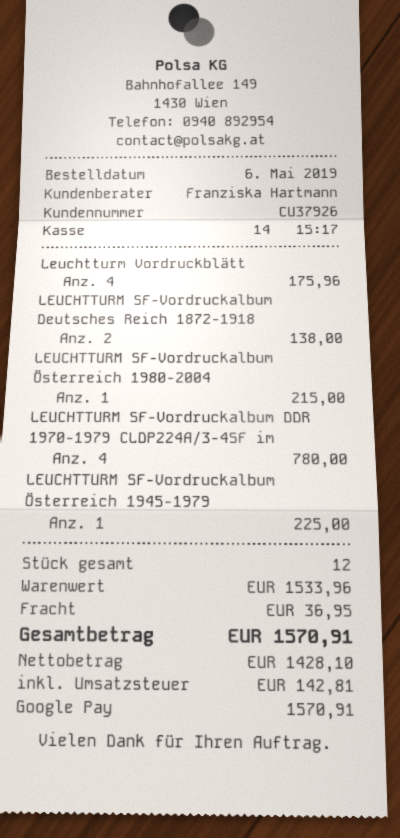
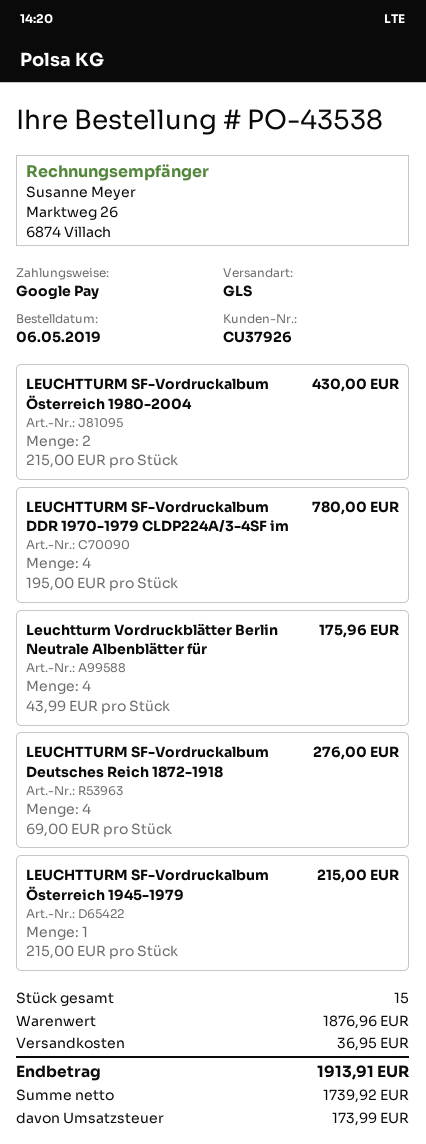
LEUCHTTURM SF-Vordruckalbum Deutsches Reich 1872-1918: 2 for 138.00 -> 4 for 276.00
LEUCHTTURM SF-Vordruckalbum Österreich 1980-2004: 1 for 215.00 -> 2 for 430.00
LEUCHTTURM SF-Vordruckalbum Österreich 1945-1979: 1 for 225.00 -> 1 for 215.00
total quantity: 12 -> 15
subtotal: 1533.96 -> 1876.96
net: 1428.10 -> 1739.92
tax: 142.81 -> 173.99
total: 1570.91 -> 1913.91

